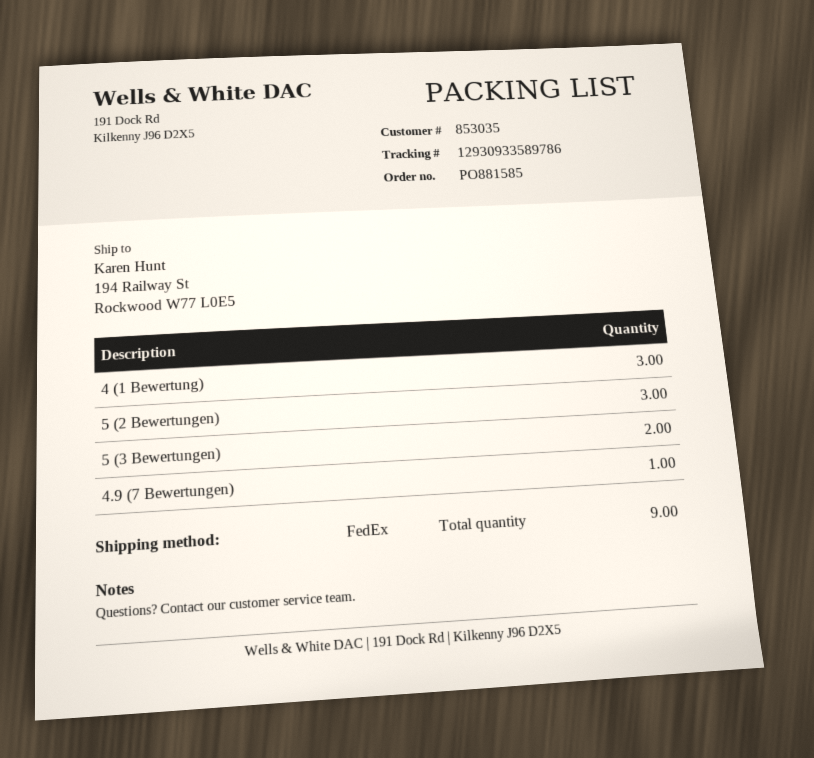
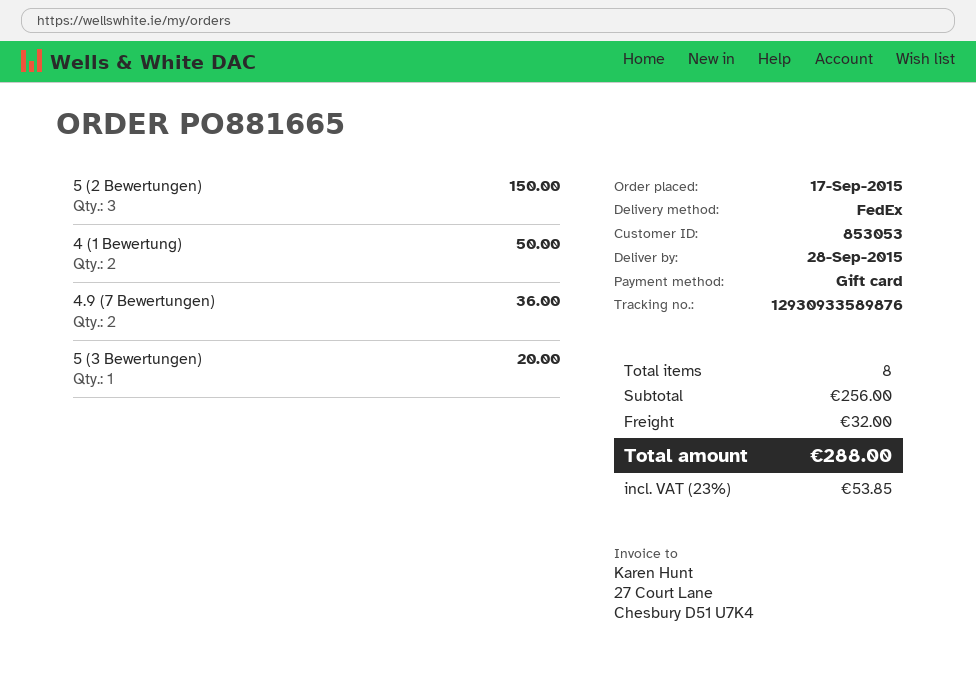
order number: PO881585 -> PO881665
customer number: 853035 -> 853053
tracking number: 12930933589786 -> 12930933589876
4 (1 Bewertung): 3 -> 2
5 (3 Bewertungen): 2 -> 1
4.9 (7 Bewertungen): 1 -> 2
total quantity: 9 -> 8

